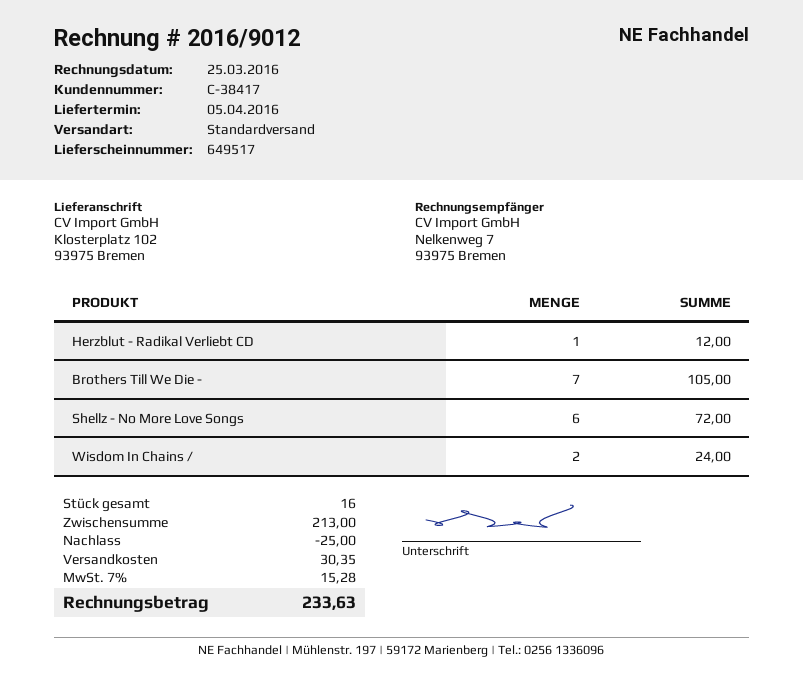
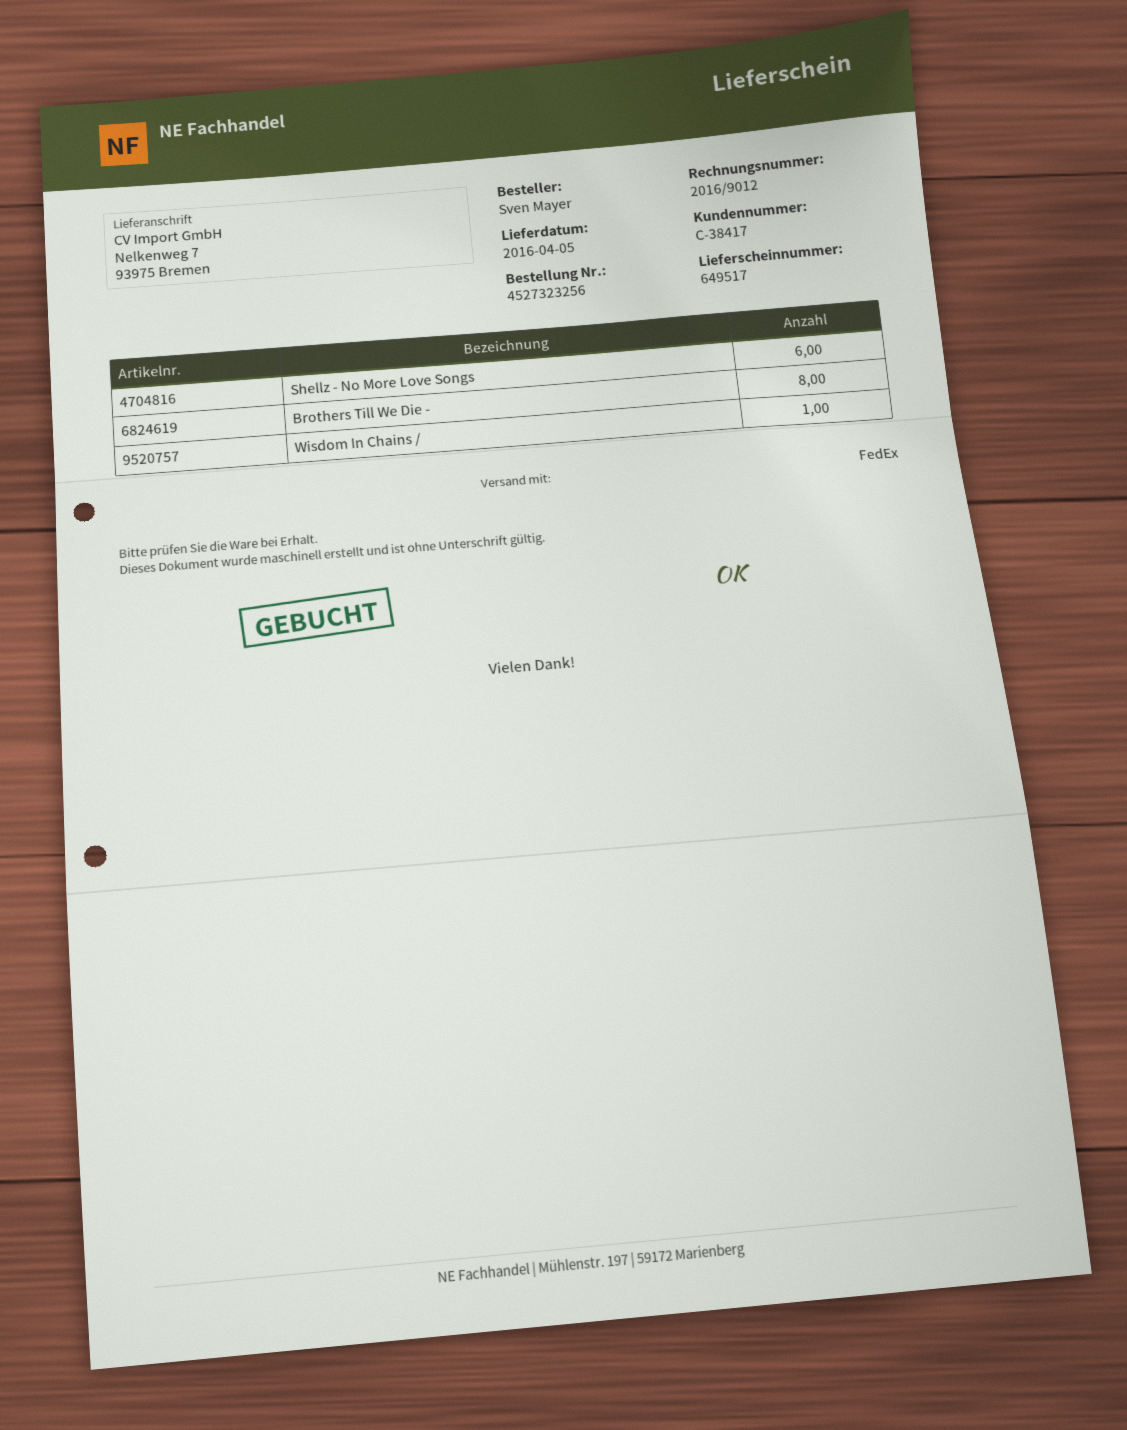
shipping method: standard -> FedEx
ship to: Klosterplatz 102, 93975 Bremen -> Nelkenweg 7, 93975 Bremen
Herzblut - Radikal Verliebt CD: 1 -> none
Brothers Till We Die -: 7 -> 8
Wisdom In Chains /: 2 -> 1

